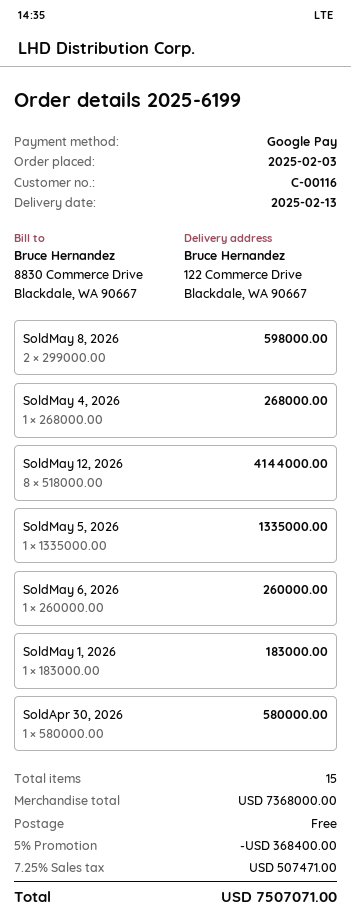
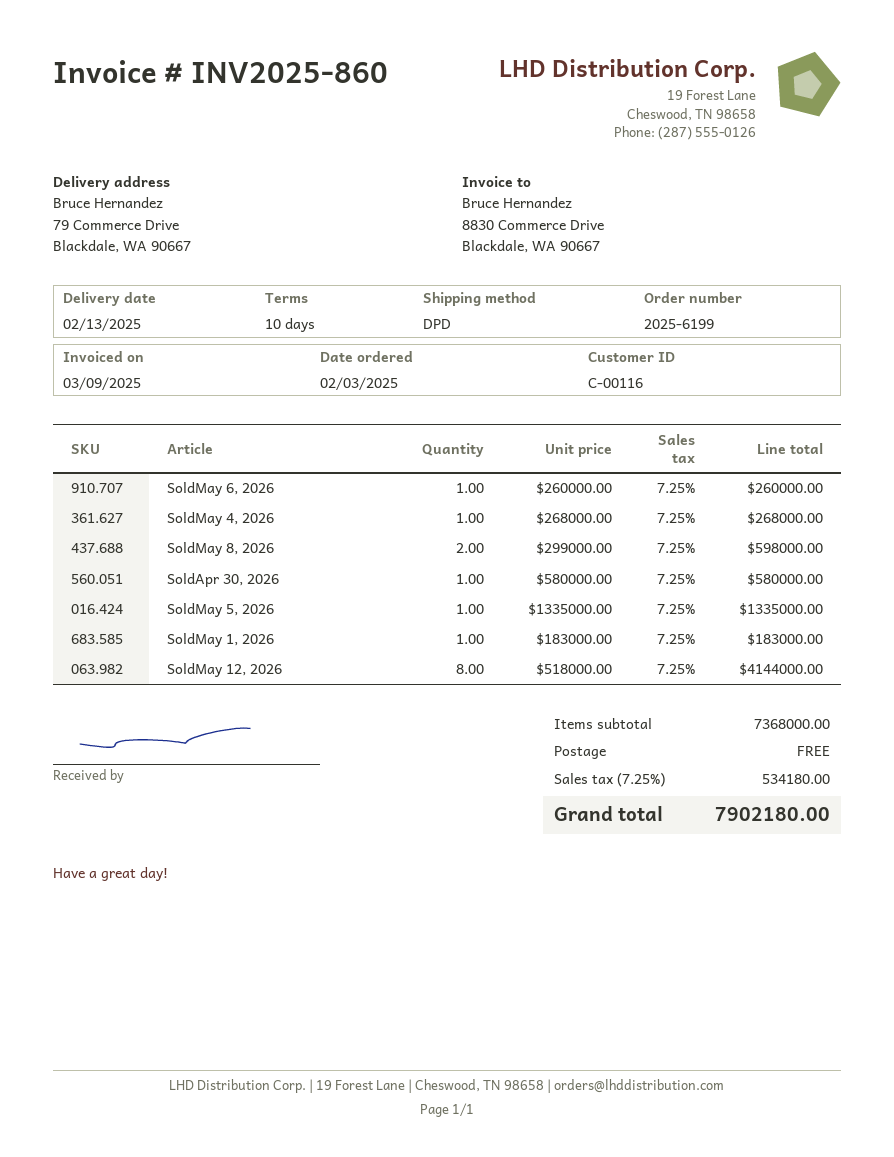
ship to: 122 Commerce Drive, Blackdale, WA 90667 -> 79 Commerce Drive, Blackdale, WA 90667
discount: 5% = 368400.00 -> none
tax: 7.25% = 507471.00 -> 7.25% = 534180.00
total: 7507071.00 -> 7902180.00

